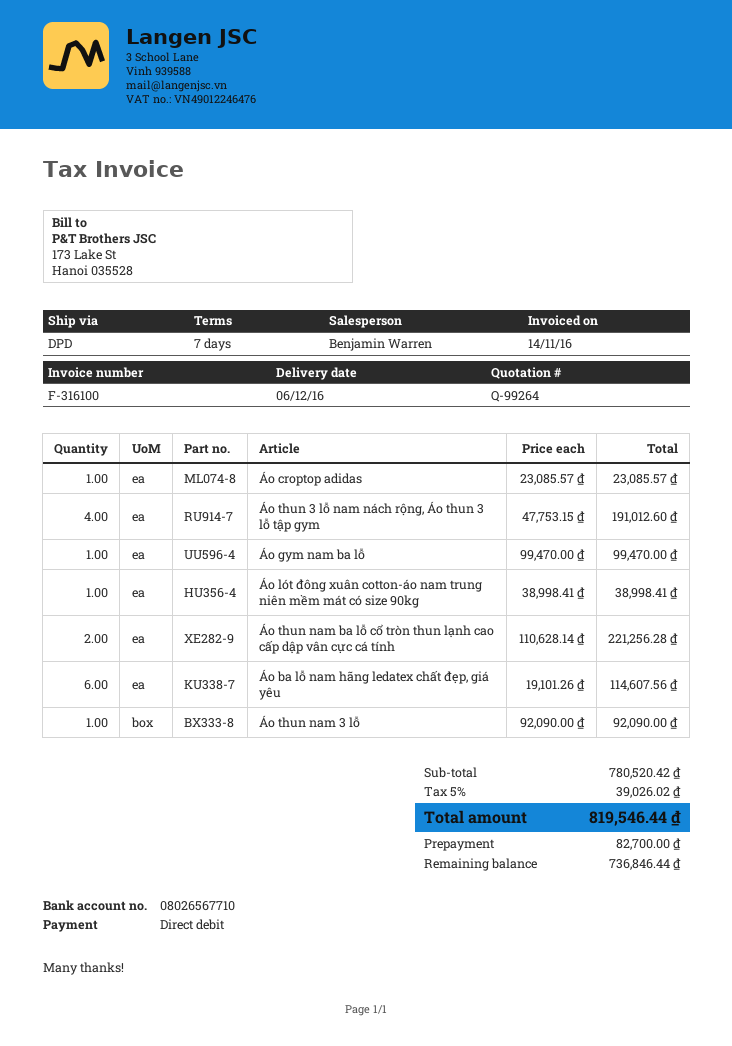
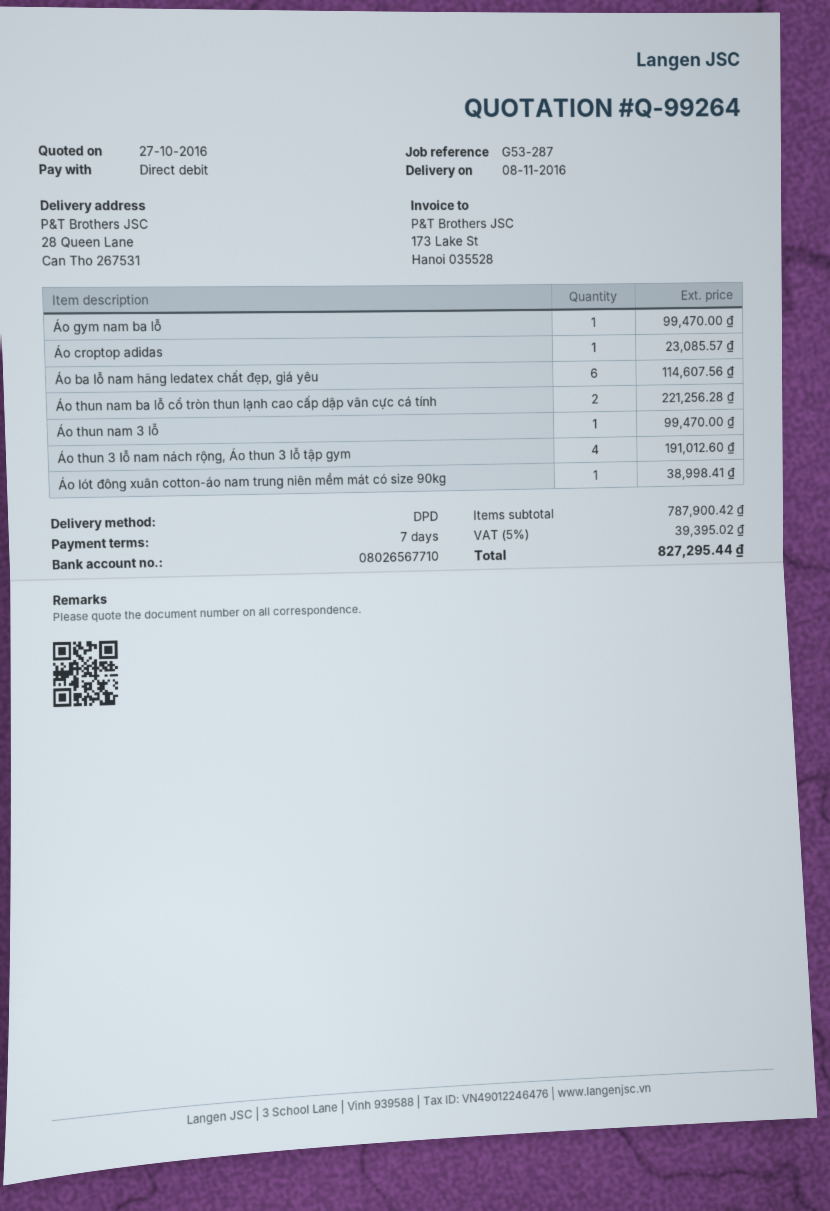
delivery date: 2016-12-06 -> 2016-11-08
Áo thun nam 3 lỗ: 1 for 92090.00 -> 1 for 99470.00
subtotal: 780520.42 -> 787900.42
tax: 5% = 39026.02 -> 5% = 39395.02
total: 819546.44 -> 827295.44

